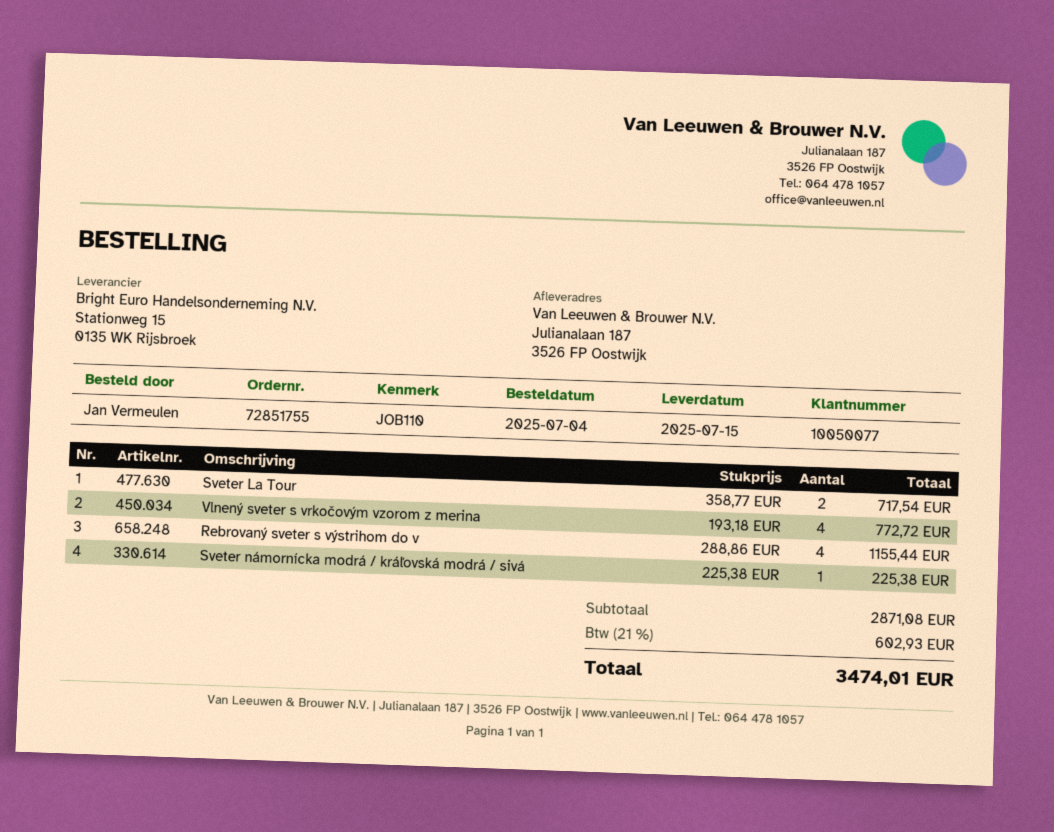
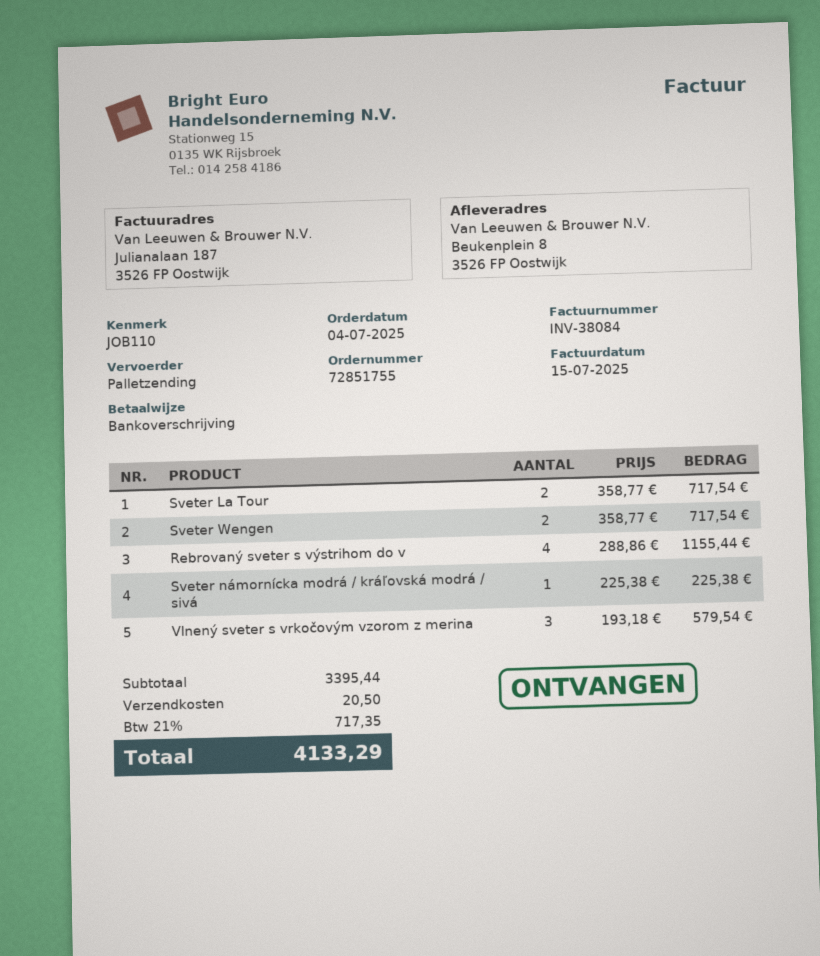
ship to: Julianalaan 187, 3526 FP Oostwijk -> Beukenplein 8, 3526 FP Oostwijk
Vlnený sveter s vrkočovým vzorom z merina: 4 x 193.18 = 772.72 -> 3 x 193.18 = 579.54
Sveter Wengen: none -> 2 x 358.77 = 717.54
subtotal: 2871.08 -> 3395.44
shipping: none -> 20.50
tax: 21% = 602.93 -> 21% = 717.35
total: 3474.01 -> 4133.29

